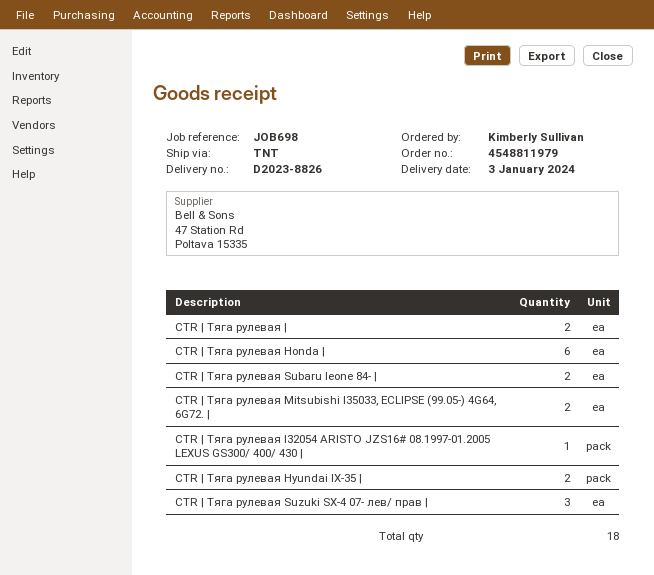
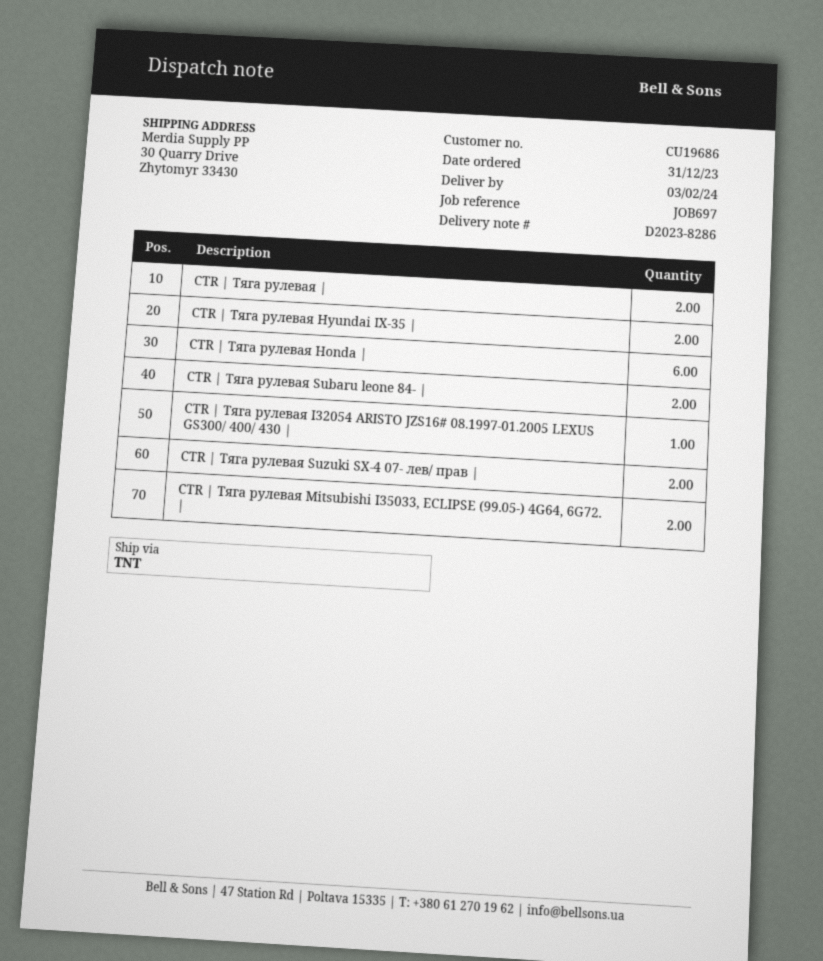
delivery note number: D2023-8826 -> D2023-8286
delivery date: 2024-01-03 -> 2024-02-03
reference: JOB698 -> JOB697
CTR | Тяга рулевая Suzuki SX-4 07- лев/ прав |: 3 -> 2

